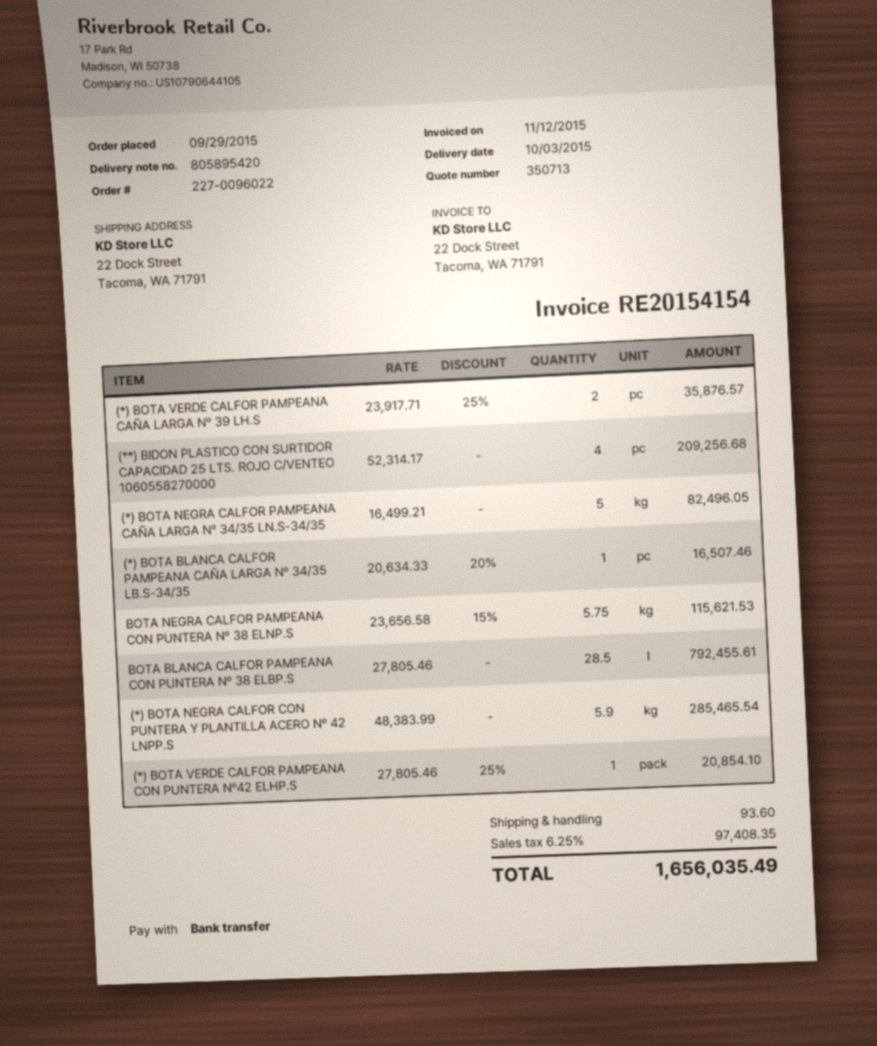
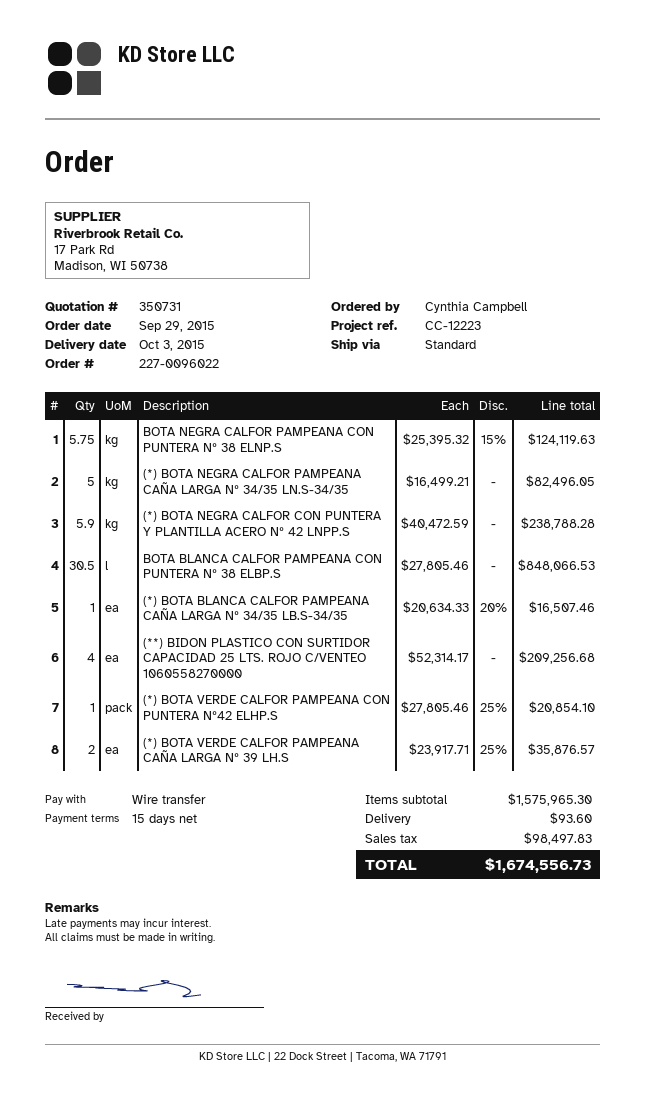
quote number: 350713 -> 350731
BOTA NEGRA CALFOR PAMPEANA CON PUNTERA Nº 38 ELNP.S: 5.75 x 23656.58 - 15% = 115621.53 -> 5.75 x 25395.32 - 15% = 124119.63
BOTA BLANCA CALFOR PAMPEANA CON PUNTERA Nº 38 ELBP.S: 28.5 x 27805.46 = 792455.61 -> 30.5 x 27805.46 = 848066.53
(*) BOTA NEGRA CALFOR CON PUNTERA Y PLANTILLA ACERO Nº 42 LNPP.S: 5.9 x 48383.99 = 285465.54 -> 5.9 x 40472.59 = 238788.28
tax: 97408.35 -> 98497.83
total: 1656035.49 -> 1674556.73

